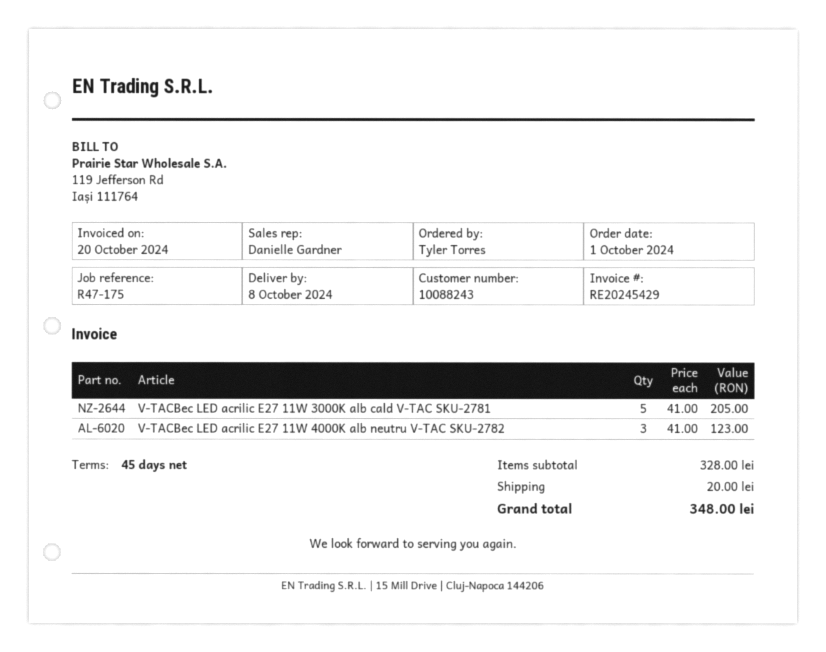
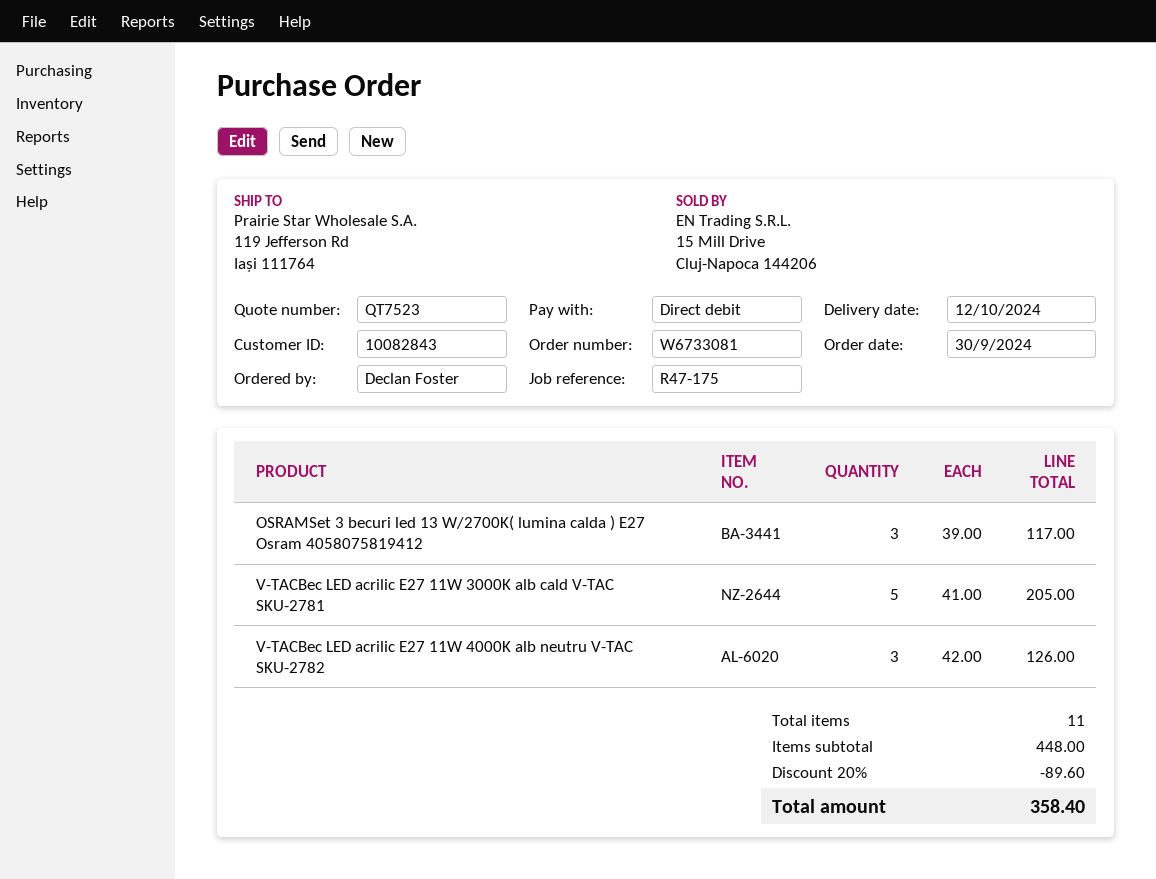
order date: 2024-10-01 -> 2024-09-30
delivery date: 2024-10-08 -> 2024-10-12
customer number: 10088243 -> 10082843
ordered by: Tyler Torres -> Declan Foster
V-TACBec LED acrilic E27 11W 4000K alb neutru V-TAC SKU-2782: 3 x 41.00 = 123.00 -> 3 x 42.00 = 126.00
OSRAMSet 3 becuri led 13 W/2700K( lumina calda ) E27 Osram 4058075819412: none -> 3 x 39.00 = 117.00
subtotal: 328.00 -> 448.00
discount: none -> 20% = 89.60
shipping: 20.00 -> none
total: 348.00 -> 358.40

